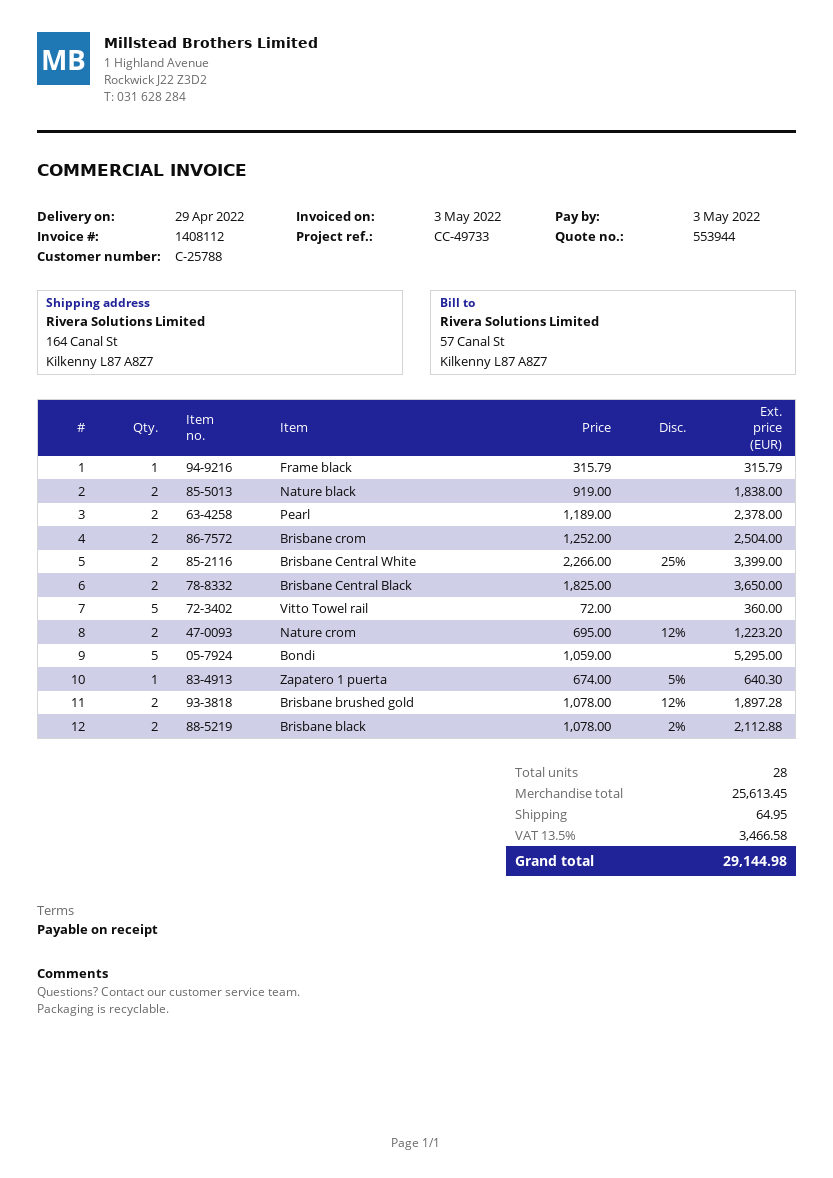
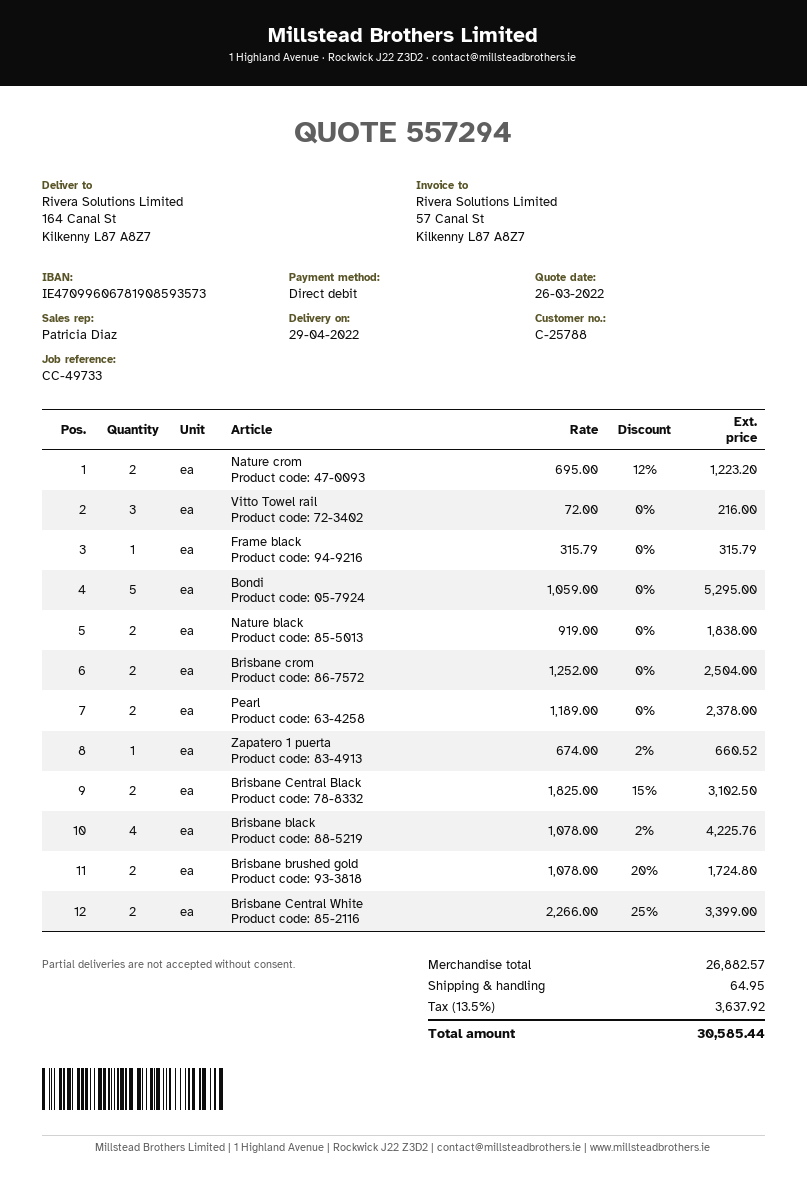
quote number: 553944 -> 557294
Brisbane Central Black: 2 x 1825.00 = 3650.00 -> 2 x 1825.00 - 15% = 3102.50
Vitto Towel rail: 5 x 72.00 = 360.00 -> 3 x 72.00 = 216.00
Zapatero 1 puerta: 1 x 674.00 - 5% = 640.30 -> 1 x 674.00 - 2% = 660.52
Brisbane brushed gold: 2 x 1078.00 - 12% = 1897.28 -> 2 x 1078.00 - 20% = 1724.80
Brisbane black: 2 x 1078.00 - 2% = 2112.88 -> 4 x 1078.00 - 2% = 4225.76
subtotal: 25613.45 -> 26882.57
tax: 13.5% = 3466.58 -> 13.5% = 3637.92
total: 29144.98 -> 30585.44

